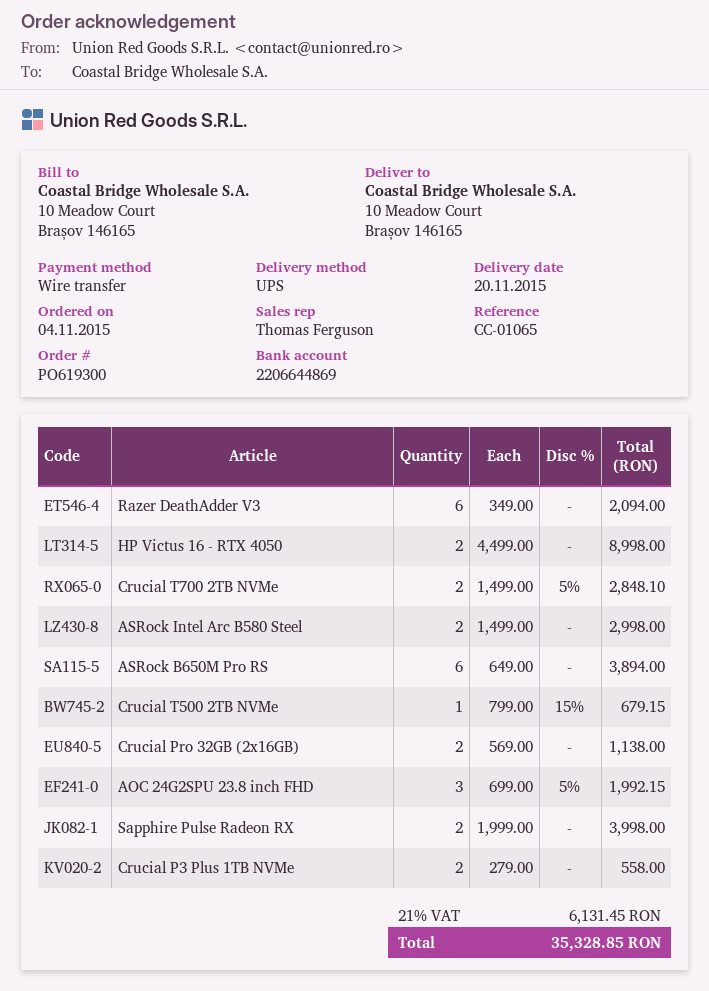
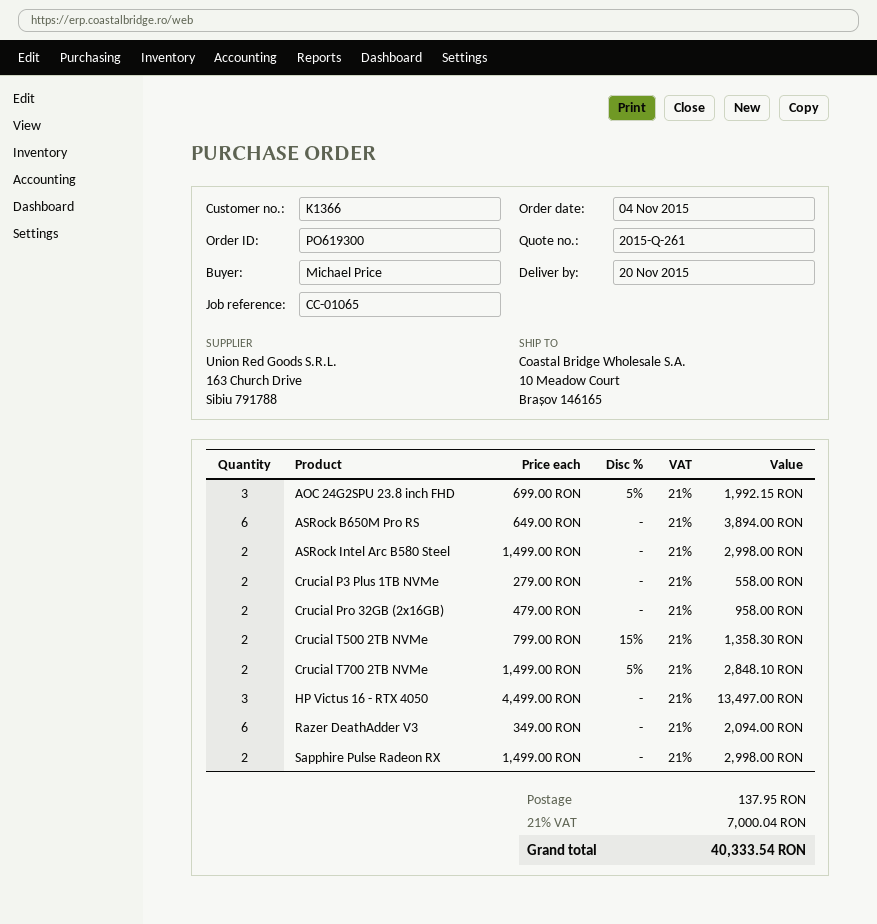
HP Victus 16 - RTX 4050: 2 x 4499.00 = 8998.00 -> 3 x 4499.00 = 13497.00
Crucial T500 2TB NVMe: 1 x 799.00 - 15% = 679.15 -> 2 x 799.00 - 15% = 1358.30
Crucial Pro 32GB (2x16GB): 2 x 569.00 = 1138.00 -> 2 x 479.00 = 958.00
Sapphire Pulse Radeon RX: 2 x 1999.00 = 3998.00 -> 2 x 1499.00 = 2998.00
shipping: none -> 137.95
tax: 21% = 6131.45 -> 21% = 7000.04
total: 35328.85 -> 40333.54

